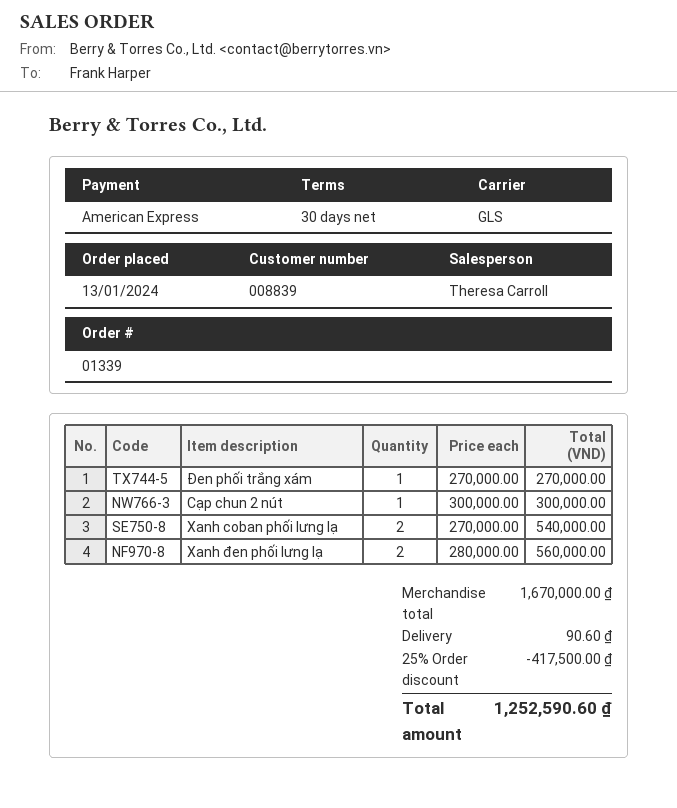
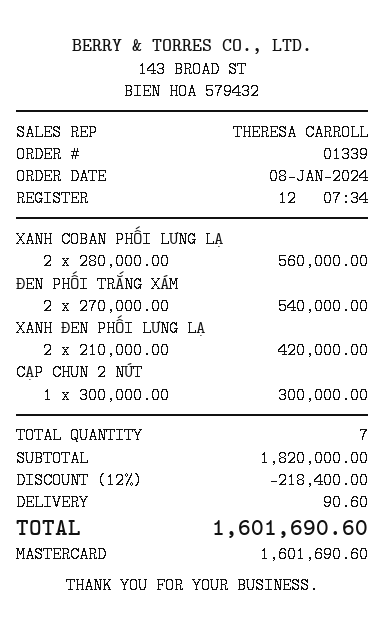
order date: 2024-01-13 -> 2024-01-08
payment method: American Express -> Mastercard
Đen phối trắng xám: 1 x 270000.00 = 270000.00 -> 2 x 270000.00 = 540000.00
Xanh coban phối lưng lạ: 2 x 270000.00 = 540000.00 -> 2 x 280000.00 = 560000.00
Xanh đen phối lưng lạ: 2 x 280000.00 = 560000.00 -> 2 x 210000.00 = 420000.00
subtotal: 1670000.00 -> 1820000.00
discount: 25% = 417500.00 -> 12% = 218400.00
total: 1252590.60 -> 1601690.60

